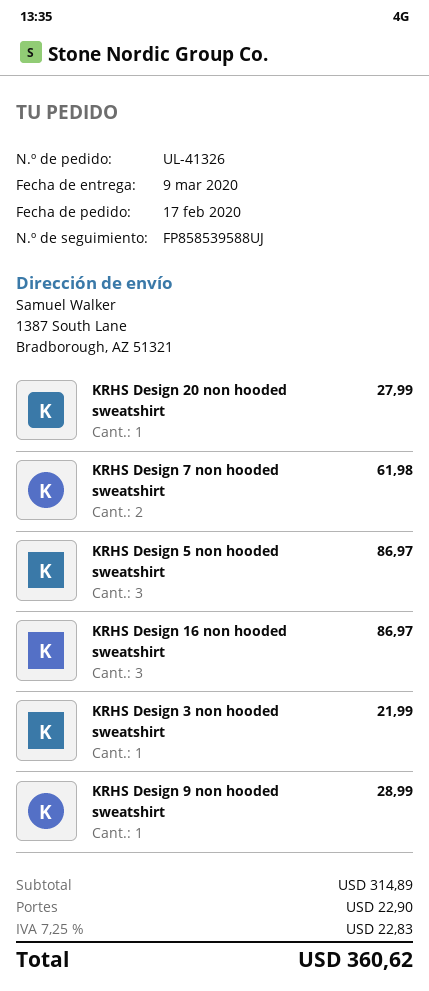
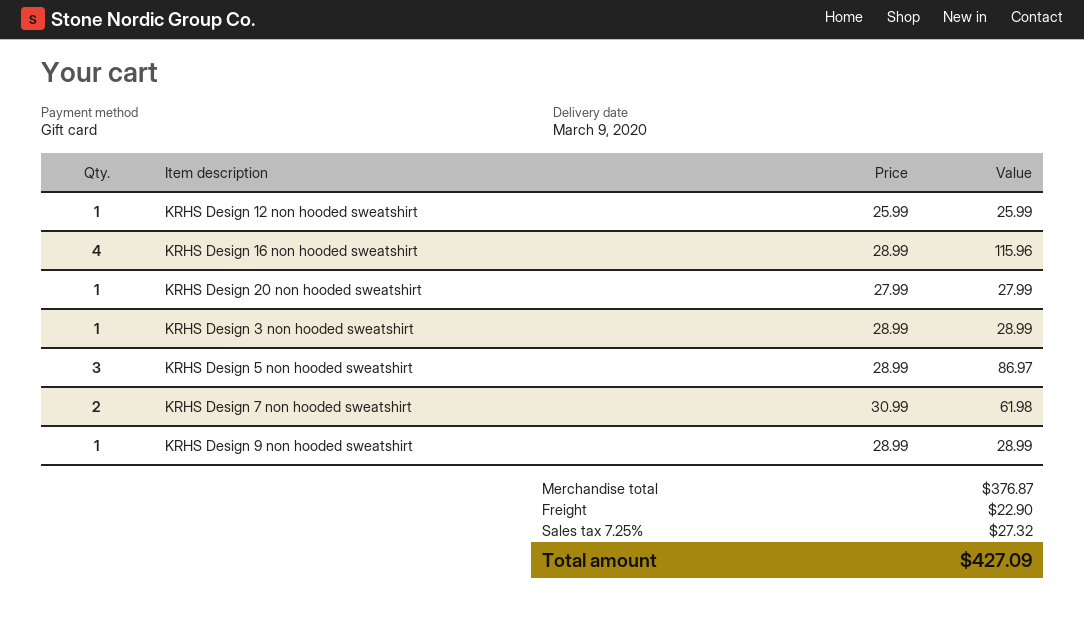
KRHS Design 16 non hooded sweatshirt: 3 for 86.97 -> 4 for 115.96
KRHS Design 3 non hooded sweatshirt: 1 for 21.99 -> 1 for 28.99
KRHS Design 12 non hooded sweatshirt: none -> 1 for 25.99
subtotal: 314.89 -> 376.87
tax: 7.25% = 22.83 -> 7.25% = 27.32
total: 360.62 -> 427.09

